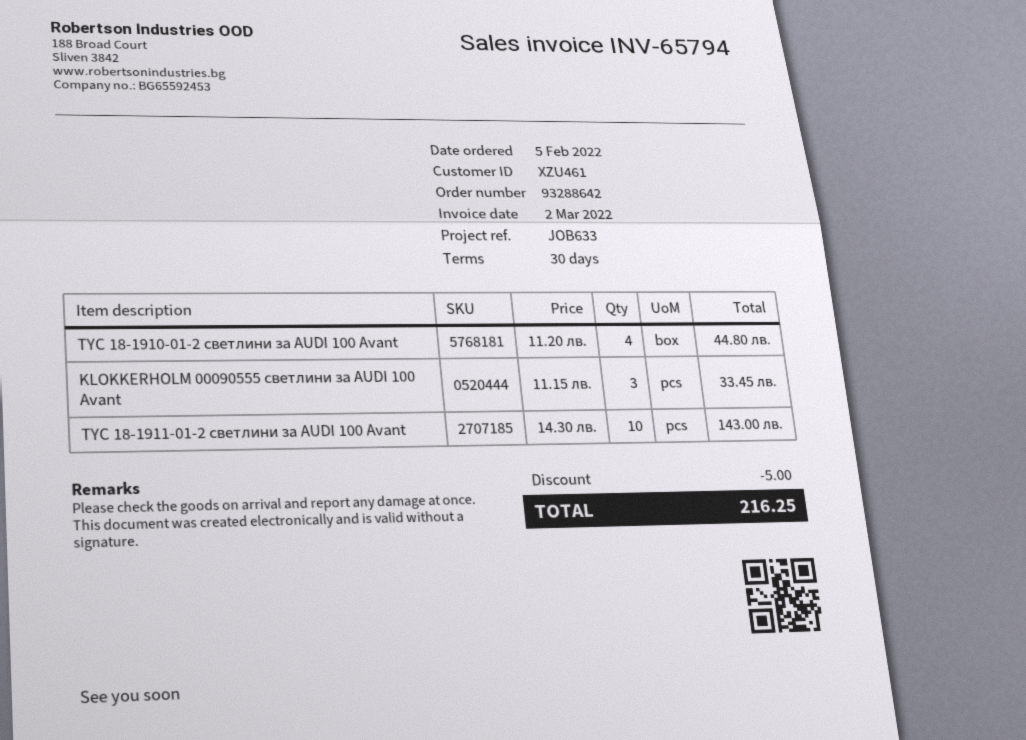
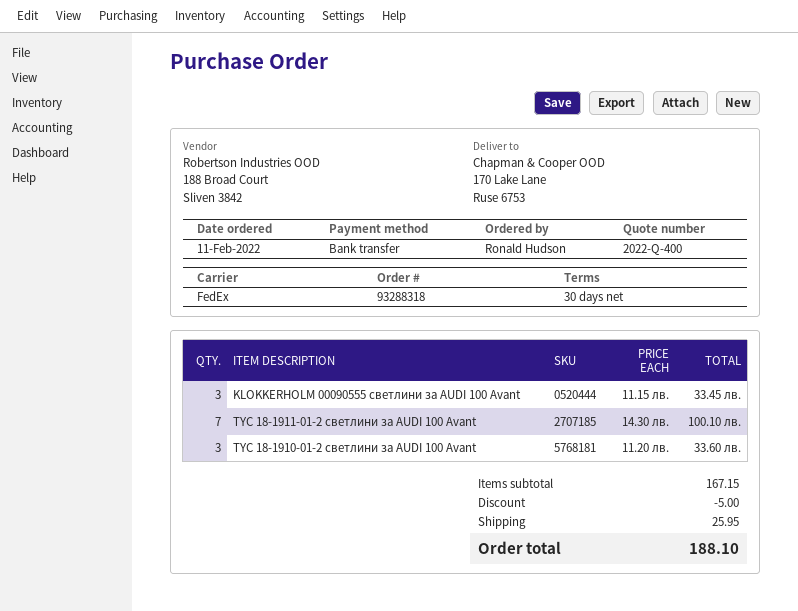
order number: 93288642 -> 93288318
order date: 2022-02-05 -> 2022-02-11
TYC 18-1910-01-2 светлини за AUDI 100 Avant: 4 x 11.20 = 44.80 -> 3 x 11.20 = 33.60
TYC 18-1911-01-2 светлини за AUDI 100 Avant: 10 x 14.30 = 143.00 -> 7 x 14.30 = 100.10
shipping: none -> 25.95
total: 216.25 -> 188.10

